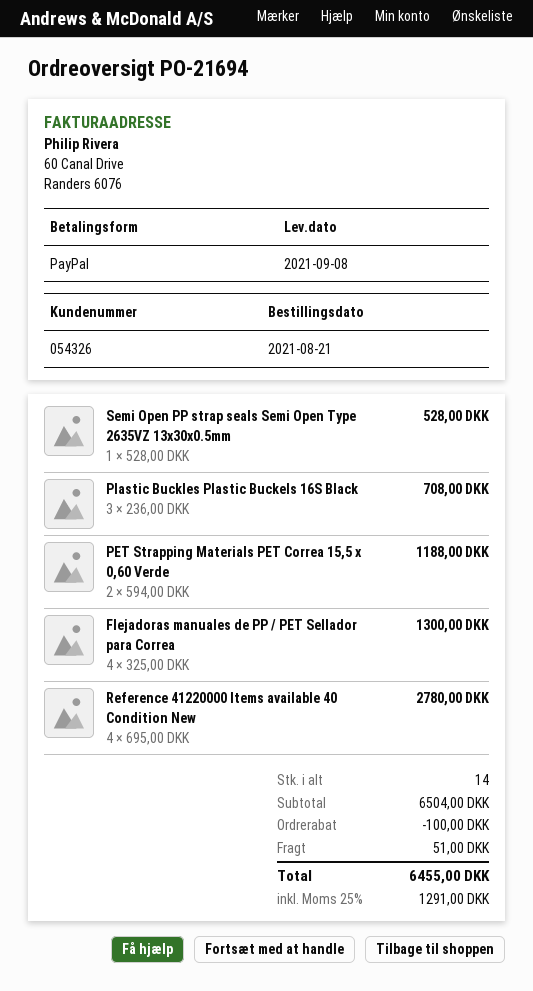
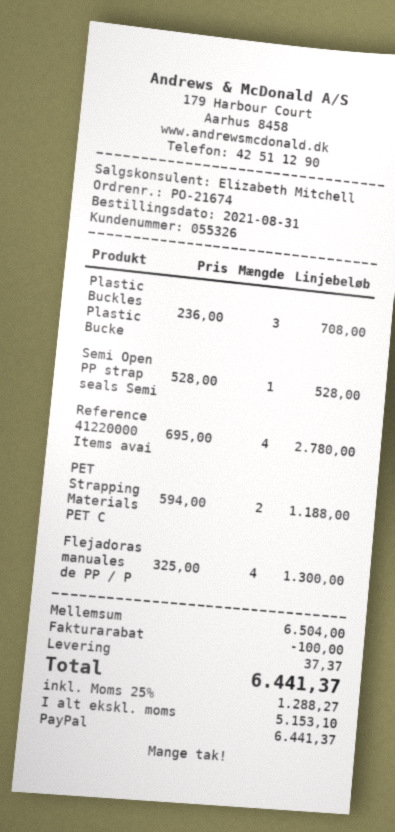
order number: PO-21694 -> PO-21674
order date: 2021-08-21 -> 2021-08-31
customer number: 054326 -> 055326
shipping: 51.00 -> 37.37
tax: 25% = 1291.00 -> 25% = 1288.27
total: 6455.00 -> 6441.37

